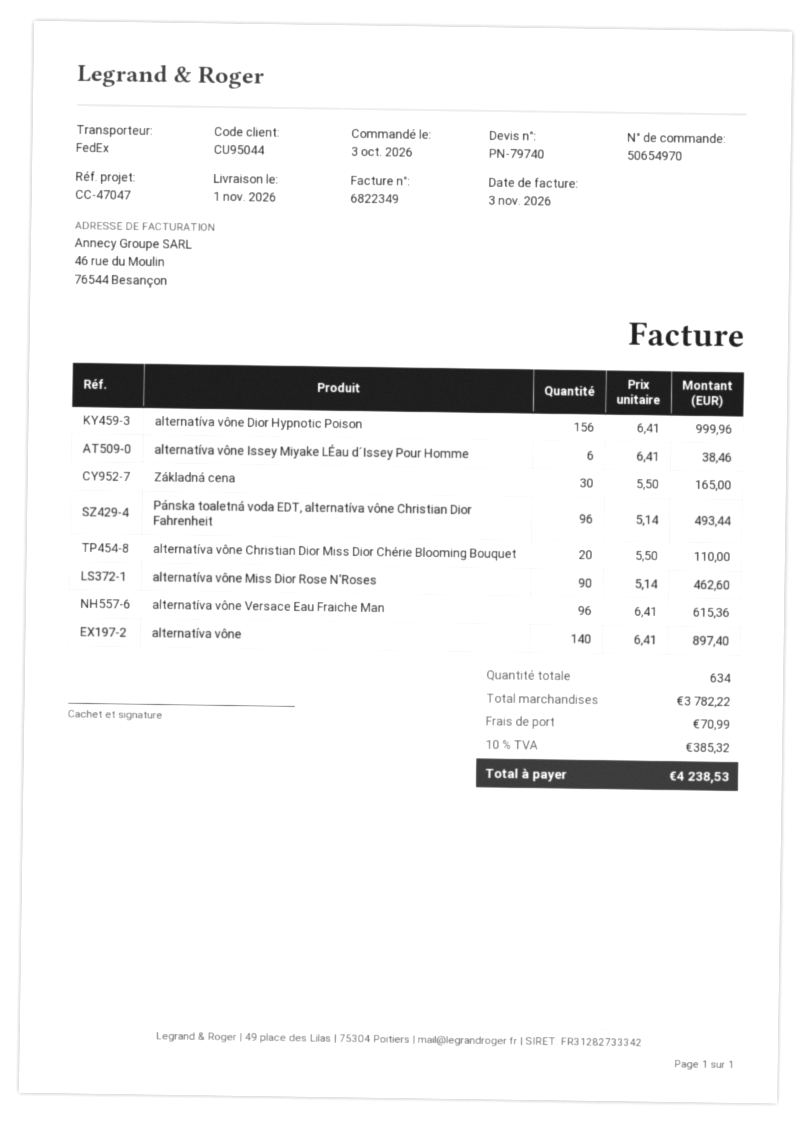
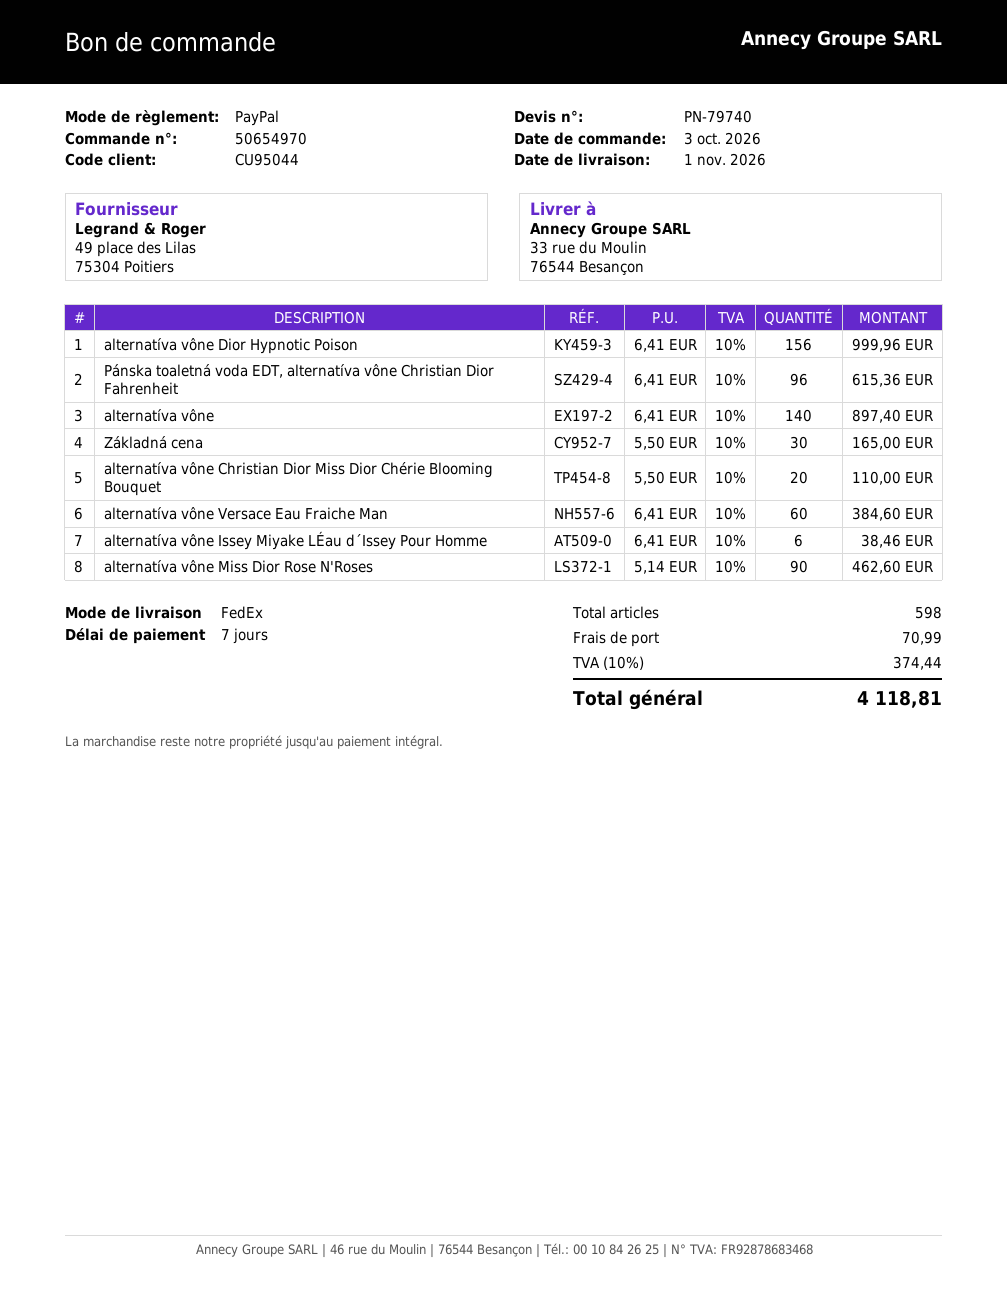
Pánska toaletná voda EDT, alternatíva vône Christian Dior Fahrenheit: 96 x 5.14 = 493.44 -> 96 x 6.41 = 615.36
alternatíva vône Versace Eau Fraiche Man: 96 x 6.41 = 615.36 -> 60 x 6.41 = 384.60
total quantity: 634 -> 598
tax: 10% = 385.32 -> 10% = 374.44
total: 4238.53 -> 4118.81

